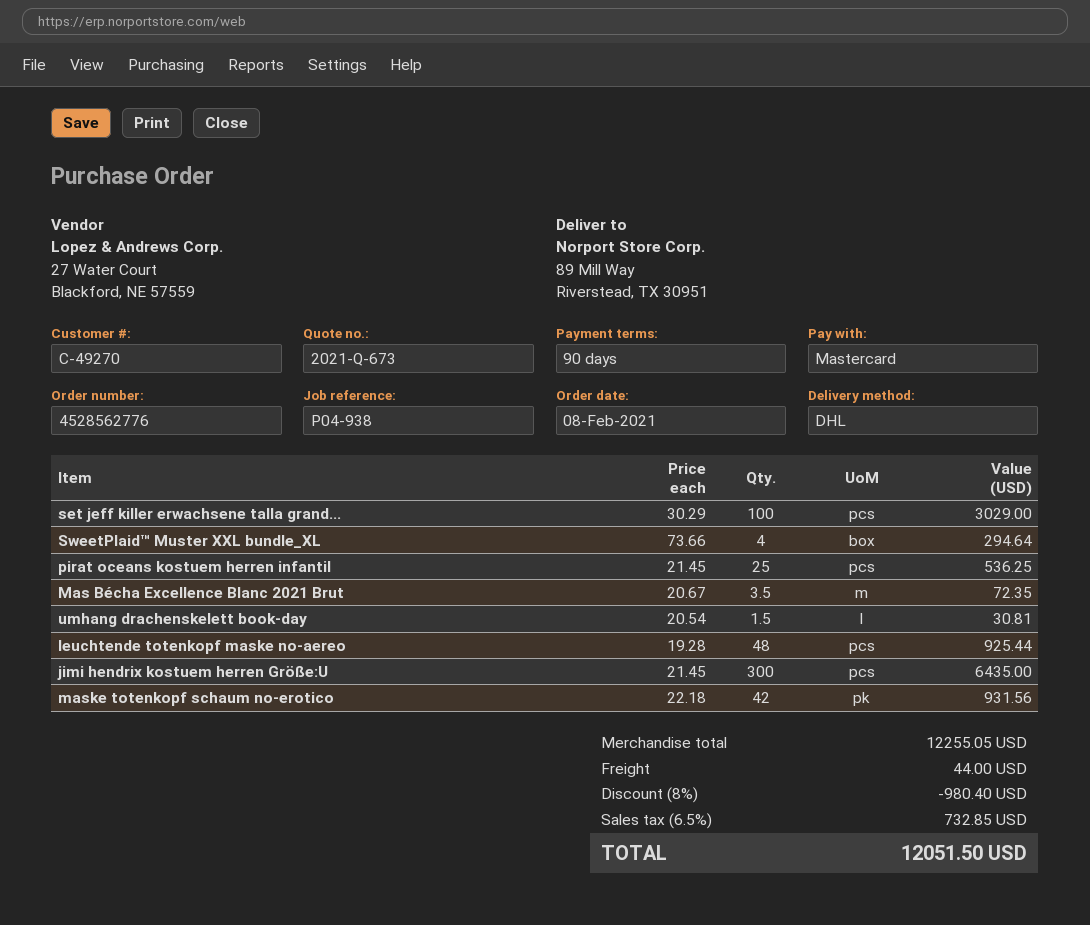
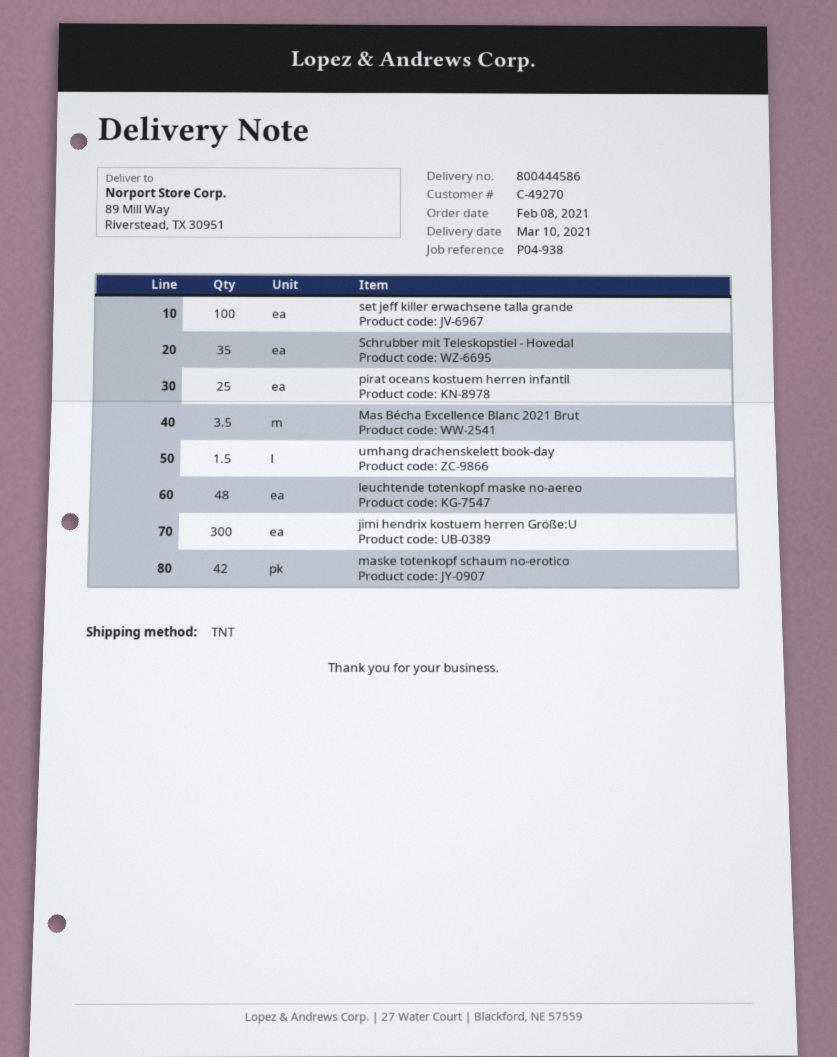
shipping method: DHL -> TNT
SweetPlaid™ Muster XXL bundle_XL: 4 -> none
Schrubber mit Teleskopstiel - Hovedal: none -> 35

